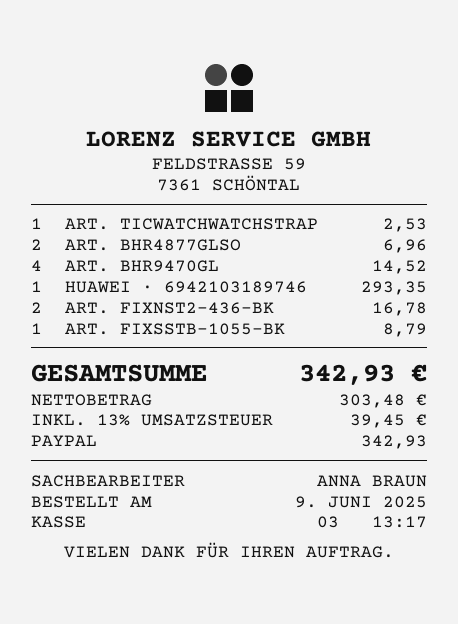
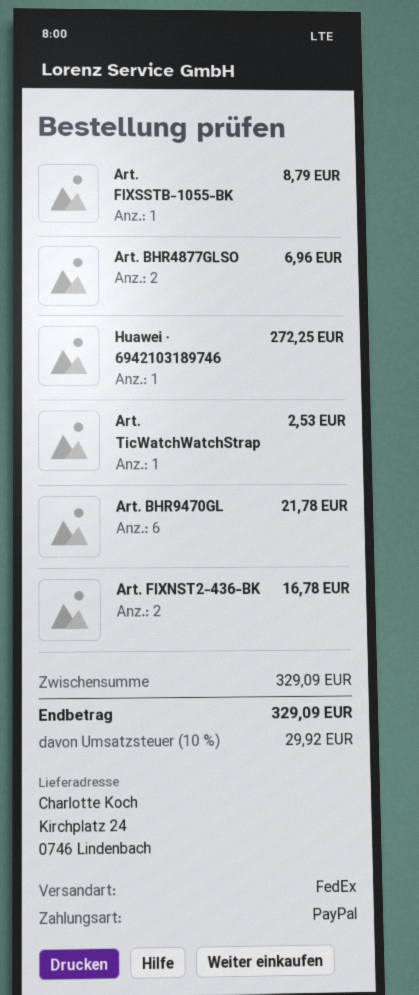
ART. BHR9470GL: 4 for 14.52 -> 6 for 21.78
HUAWEI · 6942103189746: 1 for 293.35 -> 1 for 272.25
tax: 13% = 39.45 -> 10% = 29.92
total: 342.93 -> 329.09

